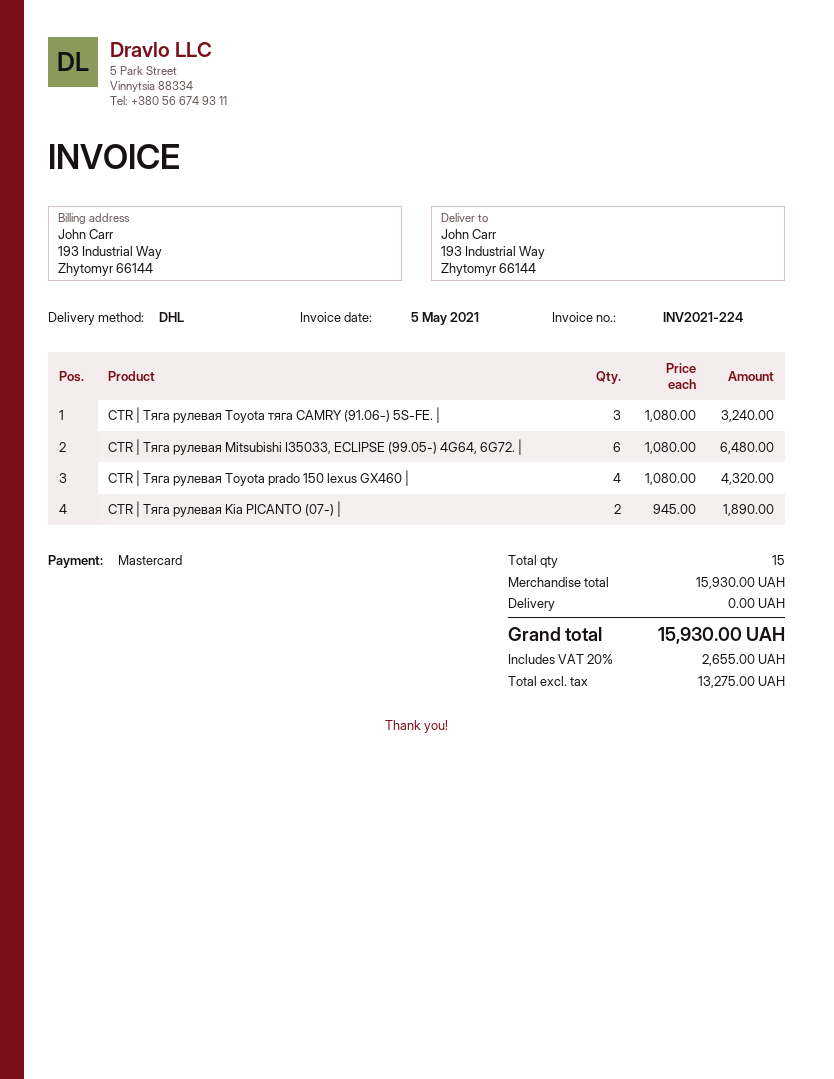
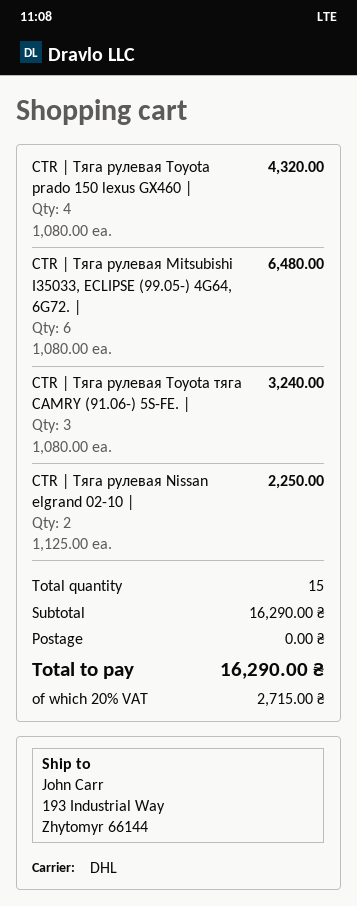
CTR | Тяга рулевая Kia PICANTO (07-) |: 2 x 945.00 = 1890.00 -> none
CTR | Тяга рулевая Nissan elgrand 02-10 |: none -> 2 x 1125.00 = 2250.00
subtotal: 15930.00 -> 16290.00
tax: 20% = 2655.00 -> 20% = 2715.00
total: 15930.00 -> 16290.00

